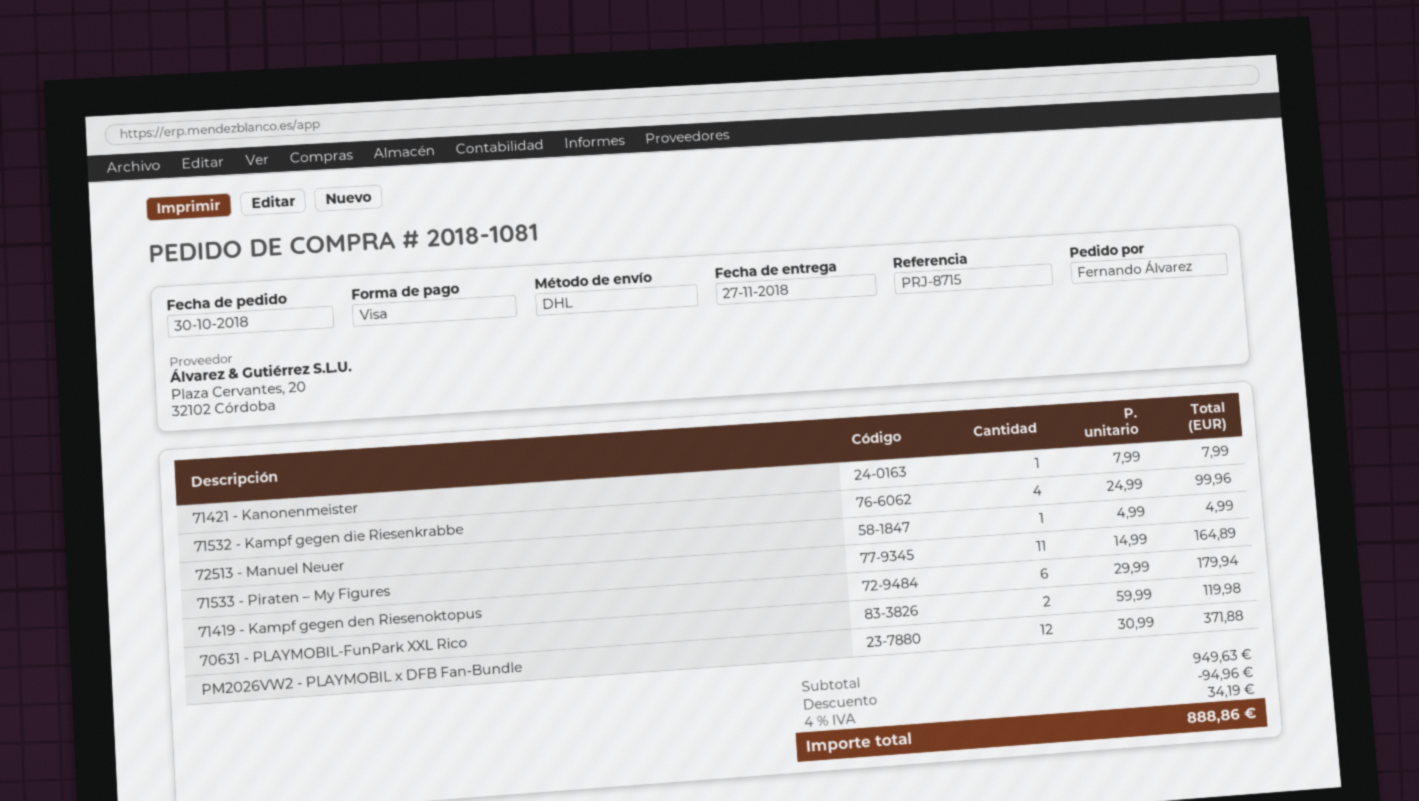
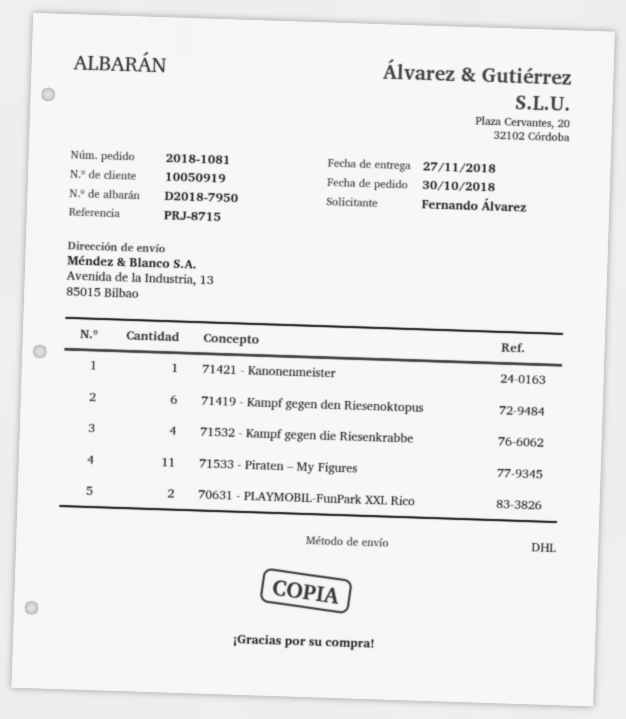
72513 - Manuel Neuer: 1 -> none
PM2026VW2 - PLAYMOBIL x DFB Fan-Bundle: 12 -> none

